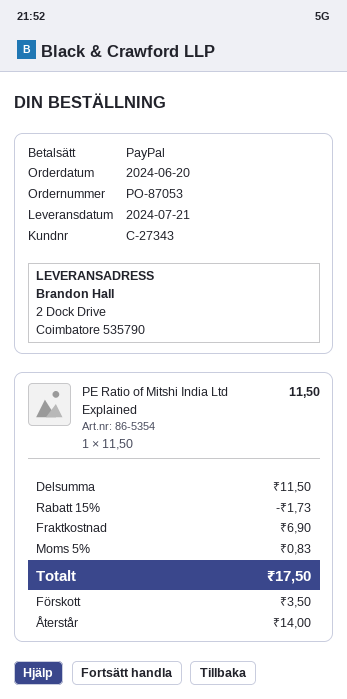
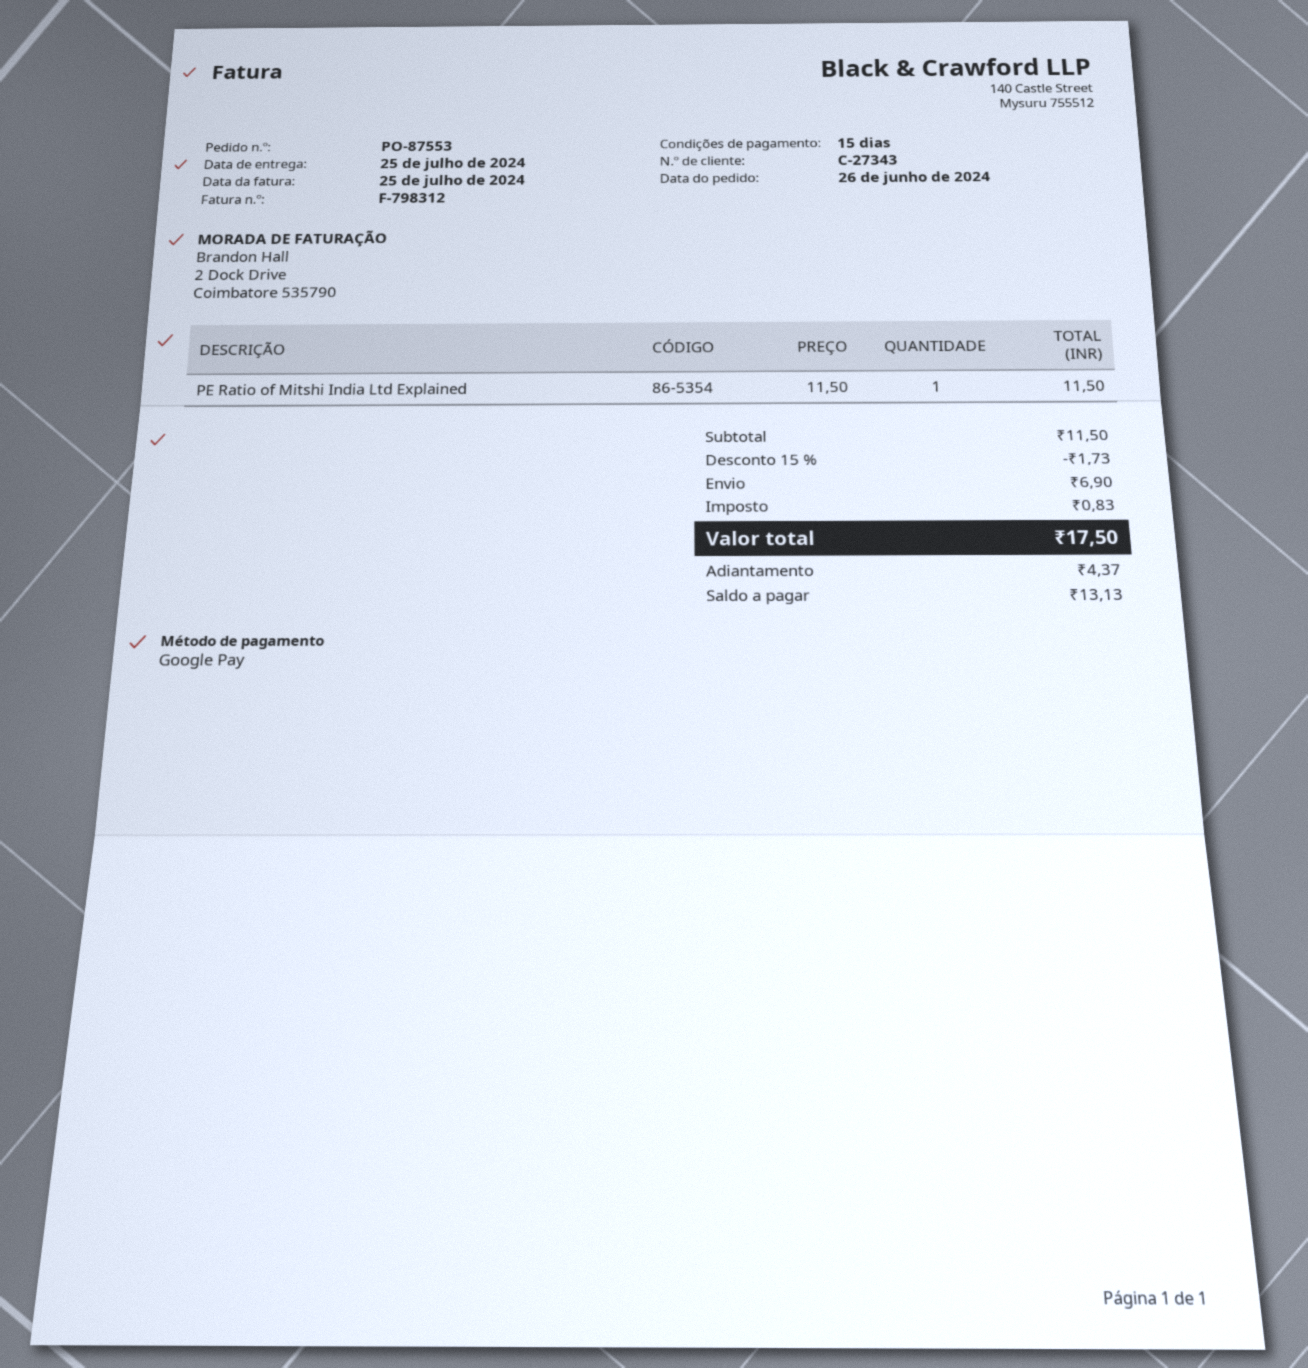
order number: PO-87053 -> PO-87553
order date: 2024-06-20 -> 2024-06-26
delivery date: 2024-07-21 -> 2024-07-25
payment method: PayPal -> Google Pay
deposit: 3.50 -> 4.37
balance: 14.00 -> 13.13

